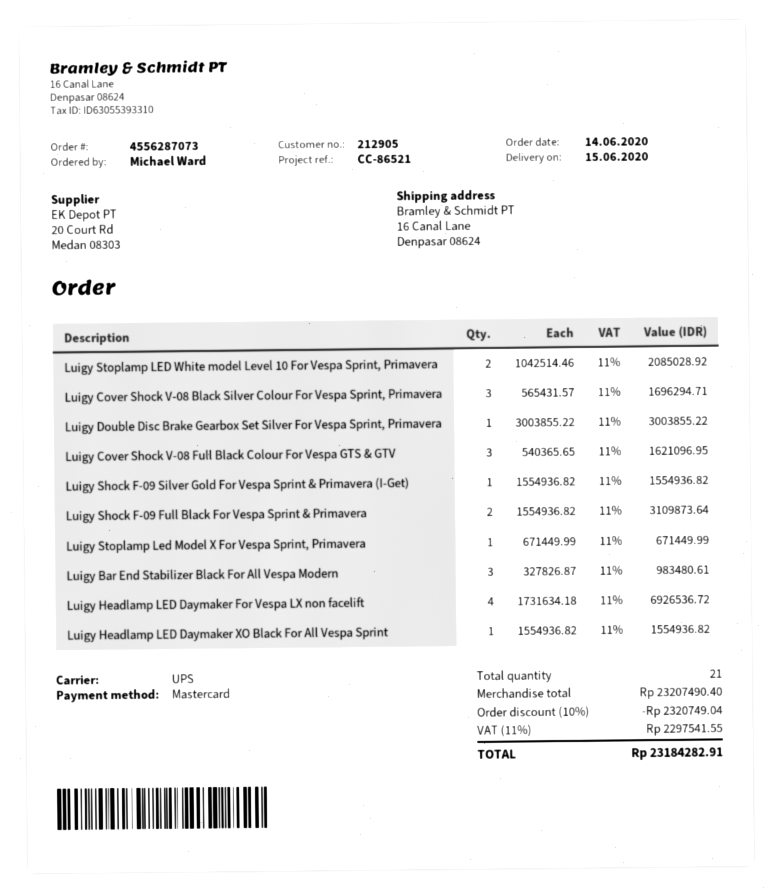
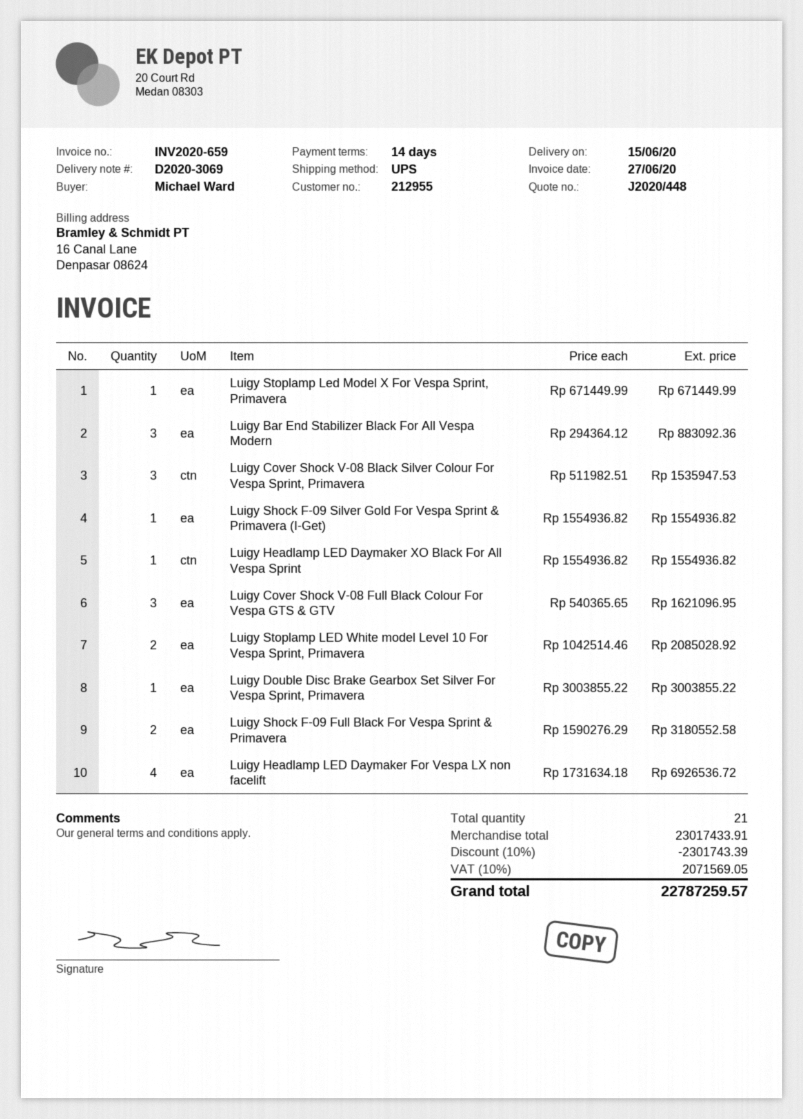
customer number: 212905 -> 212955
Luigy Cover Shock V-08 Black Silver Colour For Vespa Sprint, Primavera: 3 x 565431.57 = 1696294.71 -> 3 x 511982.51 = 1535947.53
Luigy Shock F-09 Full Black For Vespa Sprint & Primavera: 2 x 1554936.82 = 3109873.64 -> 2 x 1590276.29 = 3180552.58
Luigy Bar End Stabilizer Black For All Vespa Modern: 3 x 327826.87 = 983480.61 -> 3 x 294364.12 = 883092.36
subtotal: 23207490.40 -> 23017433.91
discount: 10% = 2320749.04 -> 10% = 2301743.39
tax: 11% = 2297541.55 -> 10% = 2071569.05
total: 23184282.91 -> 22787259.57

